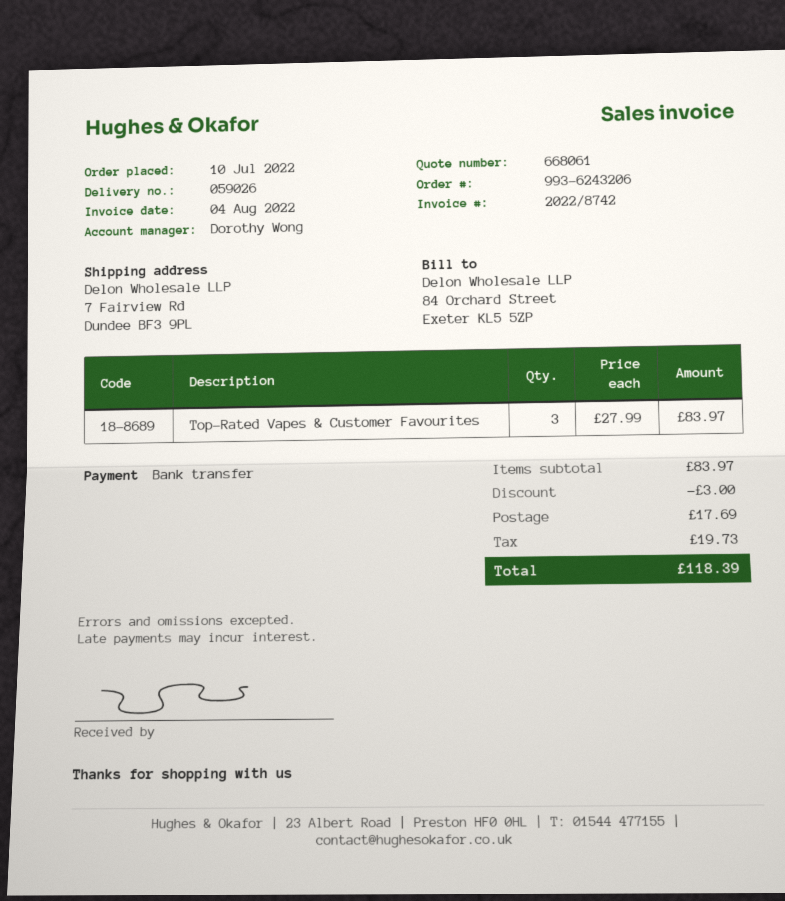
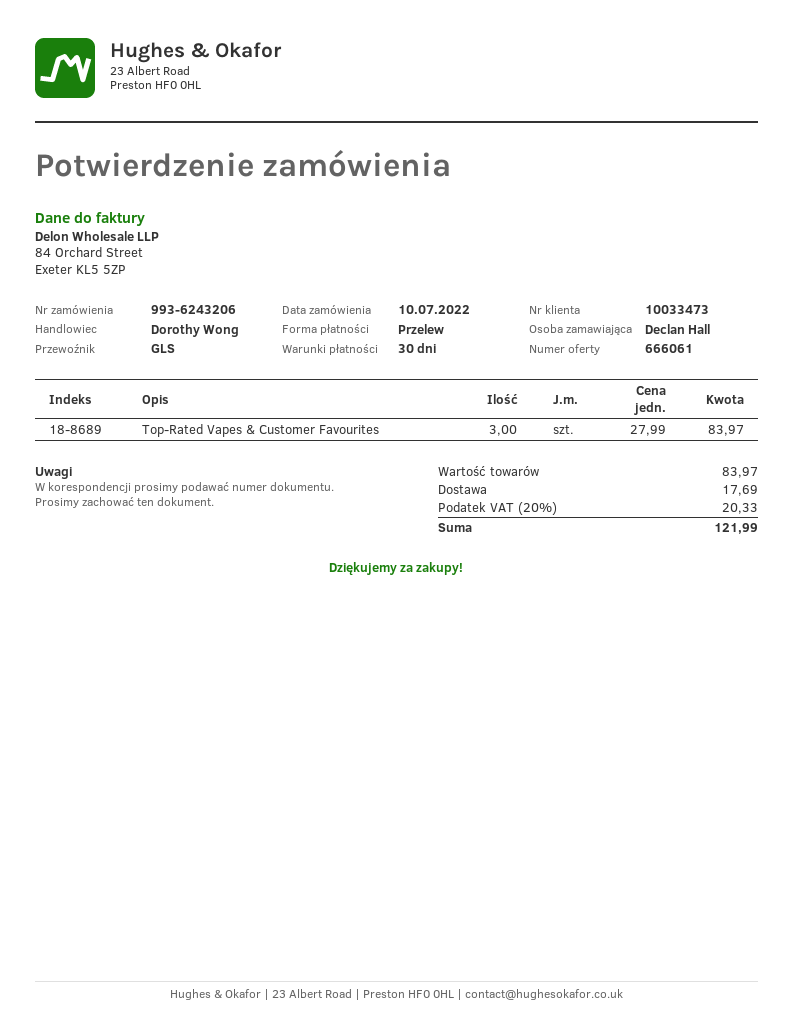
quote number: 668061 -> 666061
discount: 3.00 -> none
tax: 19.73 -> 20.33
total: 118.39 -> 121.99

